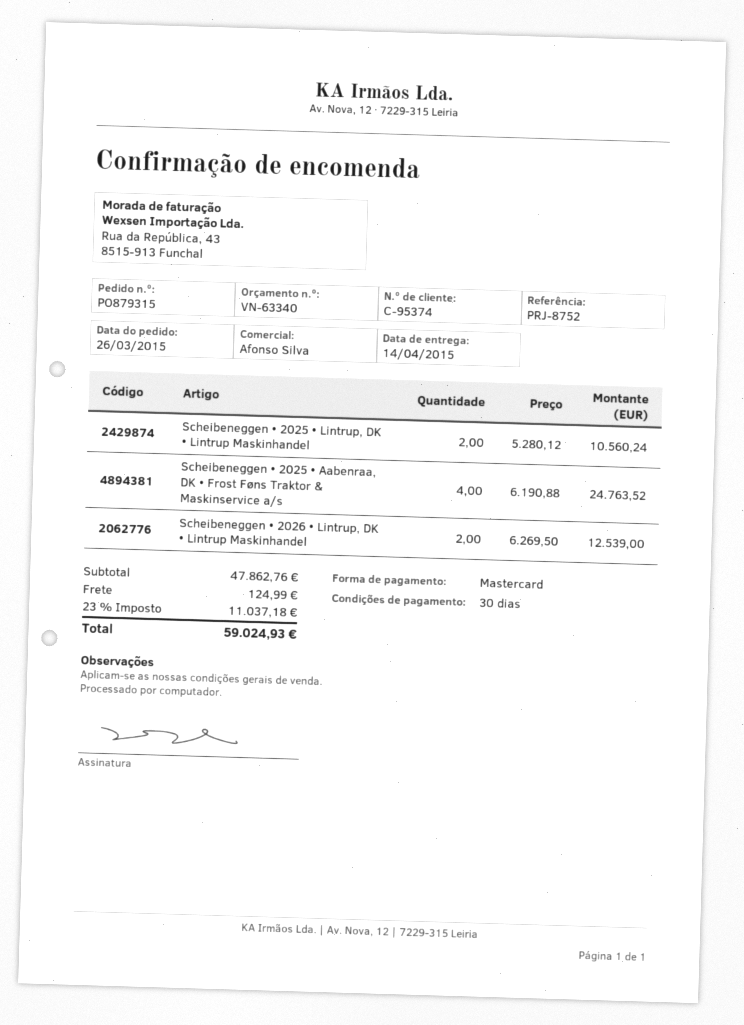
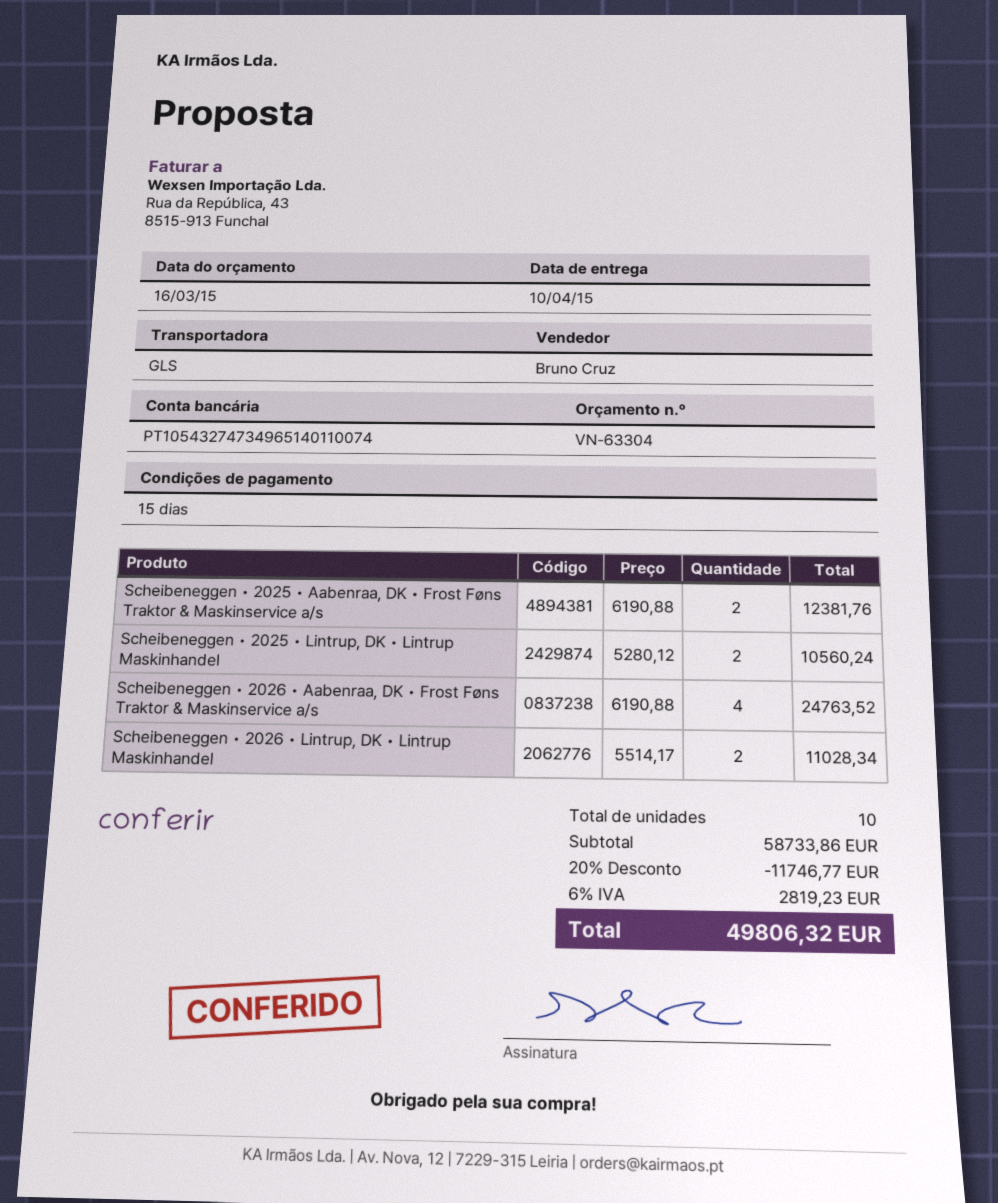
quote number: VN-63340 -> VN-63304
delivery date: 2015-04-14 -> 2015-04-10
payment terms: 30 days -> 15 days
sales rep: Afonso Silva -> Bruno Cruz
Scheibeneggen • 2025 • Aabenraa, DK • Frost Føns Traktor & Maskinservice a/s: 4 x 6190.88 = 24763.52 -> 2 x 6190.88 = 12381.76
Scheibeneggen • 2026 • Lintrup, DK • Lintrup Maskinhandel: 2 x 6269.50 = 12539.00 -> 2 x 5514.17 = 11028.34
Scheibeneggen • 2026 • Aabenraa, DK • Frost Føns Traktor & Maskinservice a/s: none -> 4 x 6190.88 = 24763.52
subtotal: 47862.76 -> 58733.86
discount: none -> 20% = 11746.77
shipping: 124.99 -> none
tax: 23% = 11037.18 -> 6% = 2819.23
total: 59024.93 -> 49806.32

